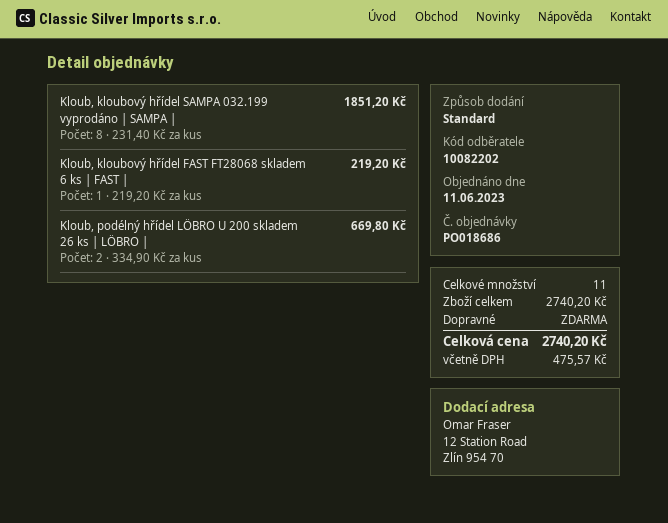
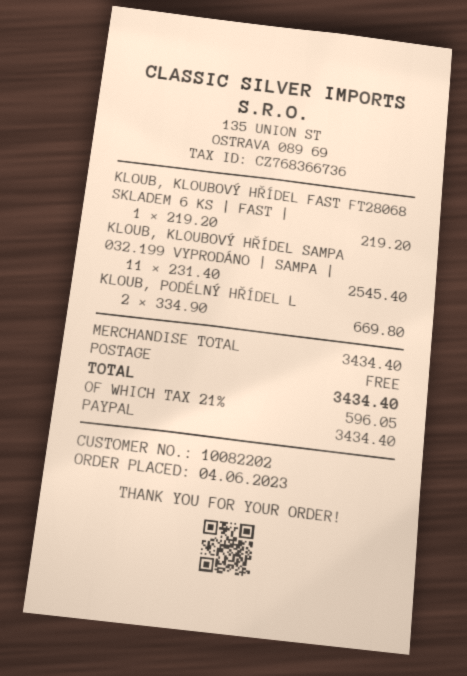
order date: 2023-06-11 -> 2023-06-04
Kloub, kloubový hřídel SAMPA 032.199 vyprodáno | SAMPA |: 8 x 231.40 = 1851.20 -> 11 x 231.40 = 2545.40
subtotal: 2740.20 -> 3434.40
tax: 475.57 -> 596.05
total: 2740.20 -> 3434.40

